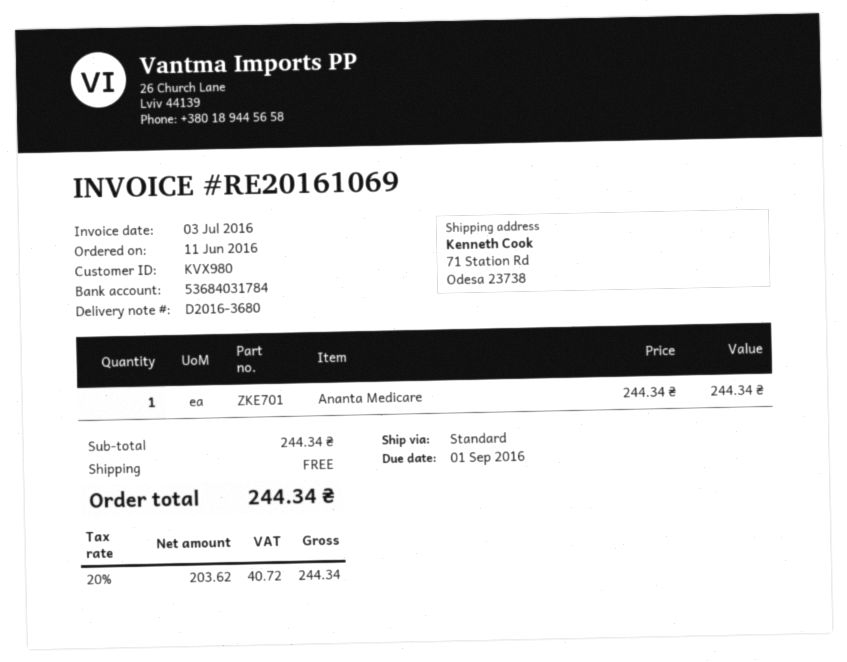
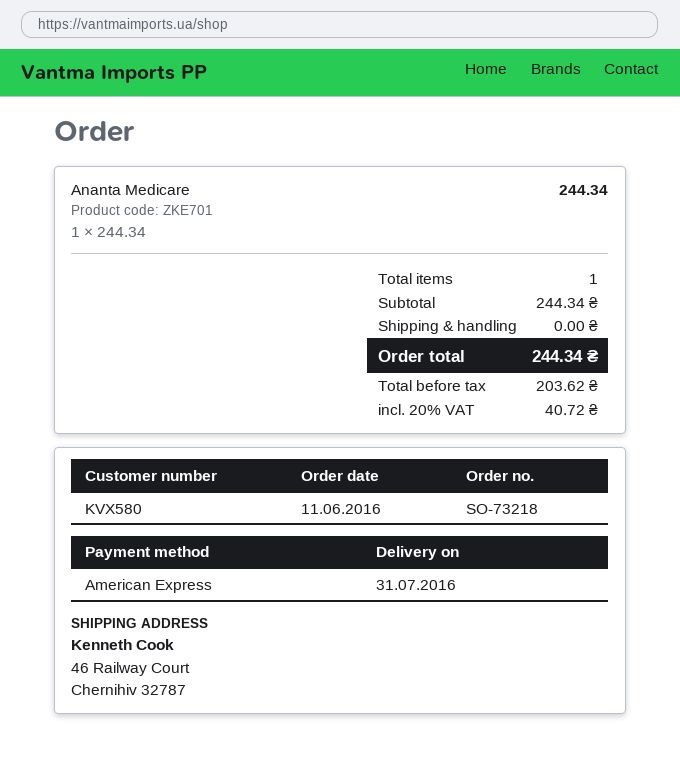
customer number: KVX980 -> KVX580
ship to: 71 Station Rd, Odesa 23738 -> 46 Railway Court, Chernihiv 32787

